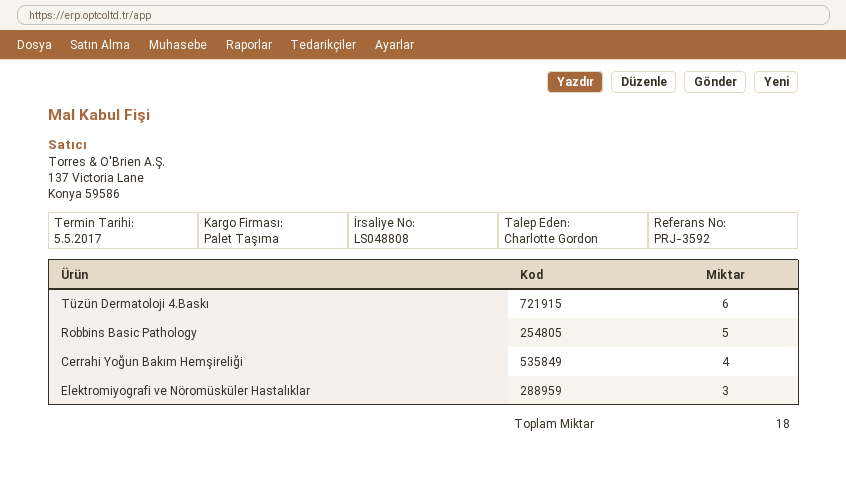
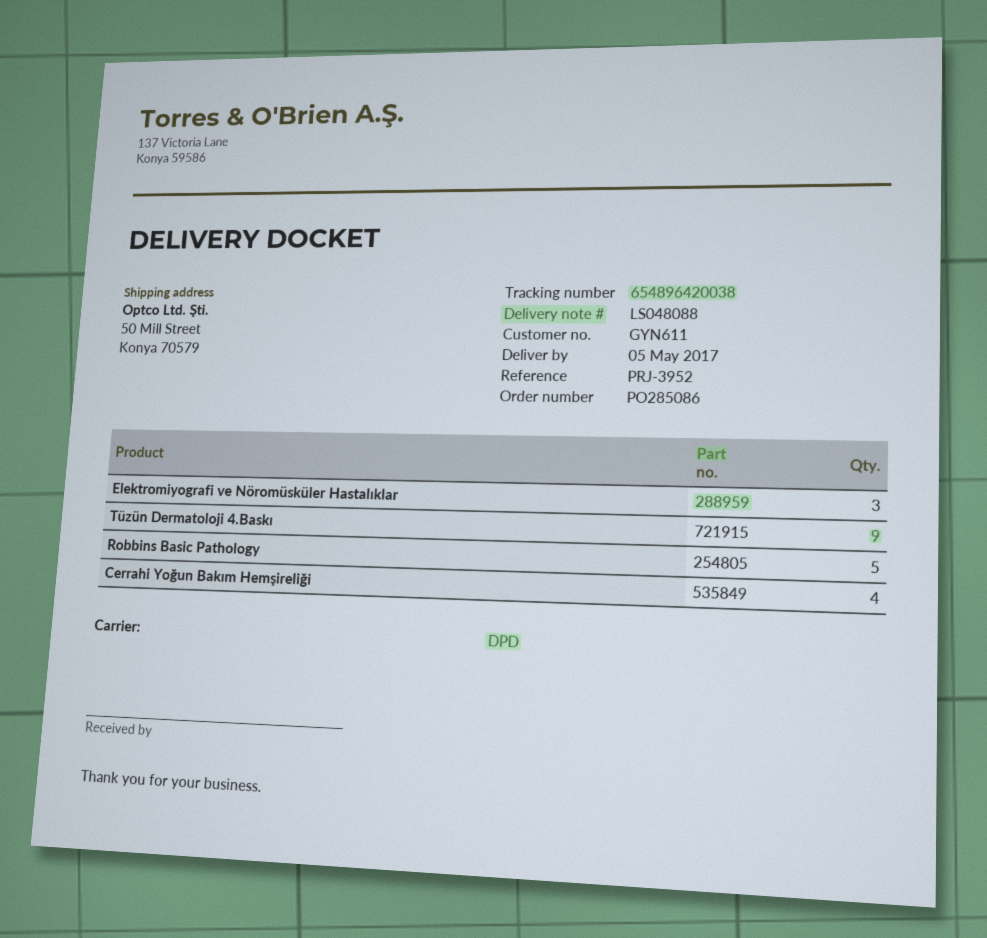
delivery note number: LS048808 -> LS048088
reference: PRJ-3592 -> PRJ-3952
shipping method: pallet freight -> DPD
Tüzün Dermatoloji 4.Baskı: 6 -> 9

